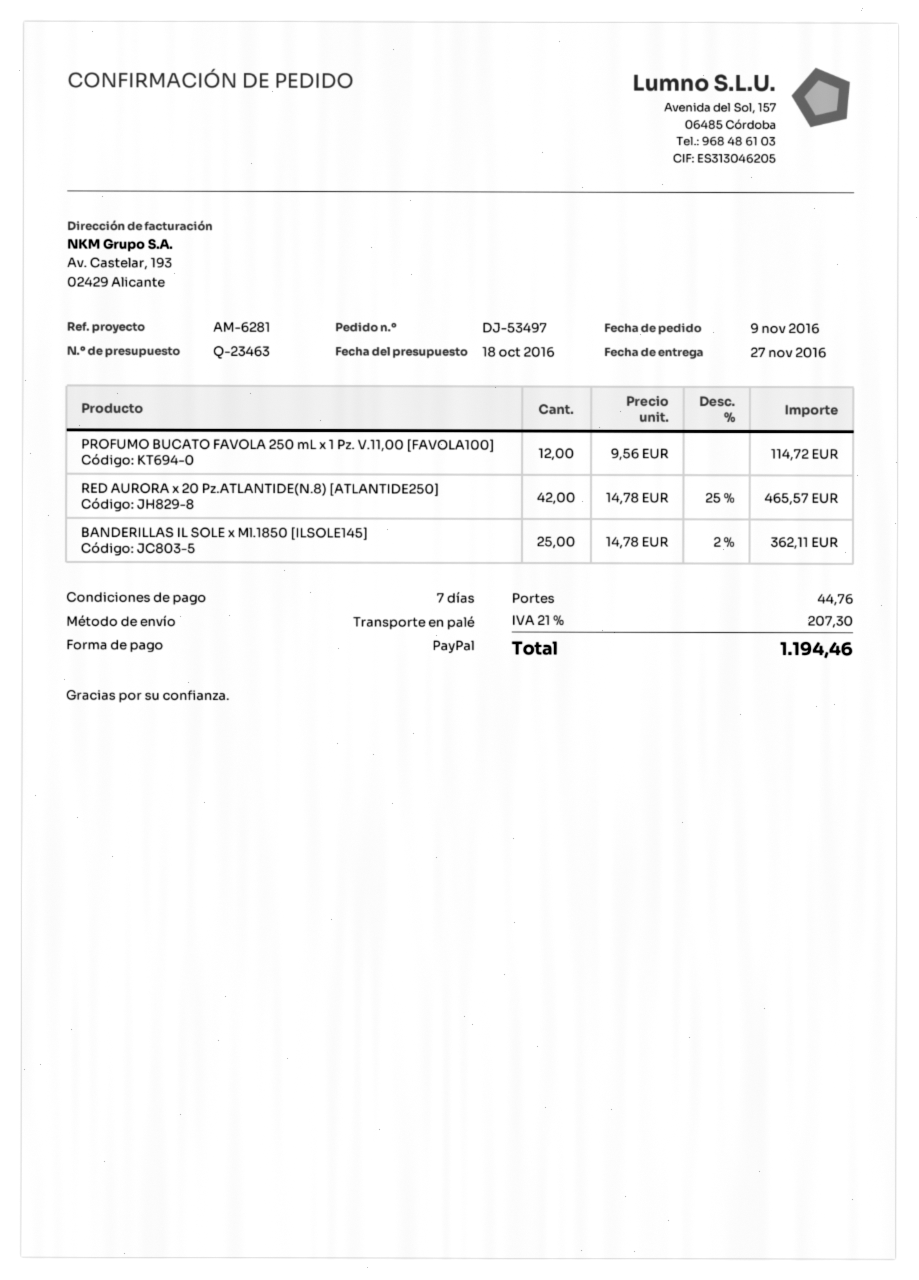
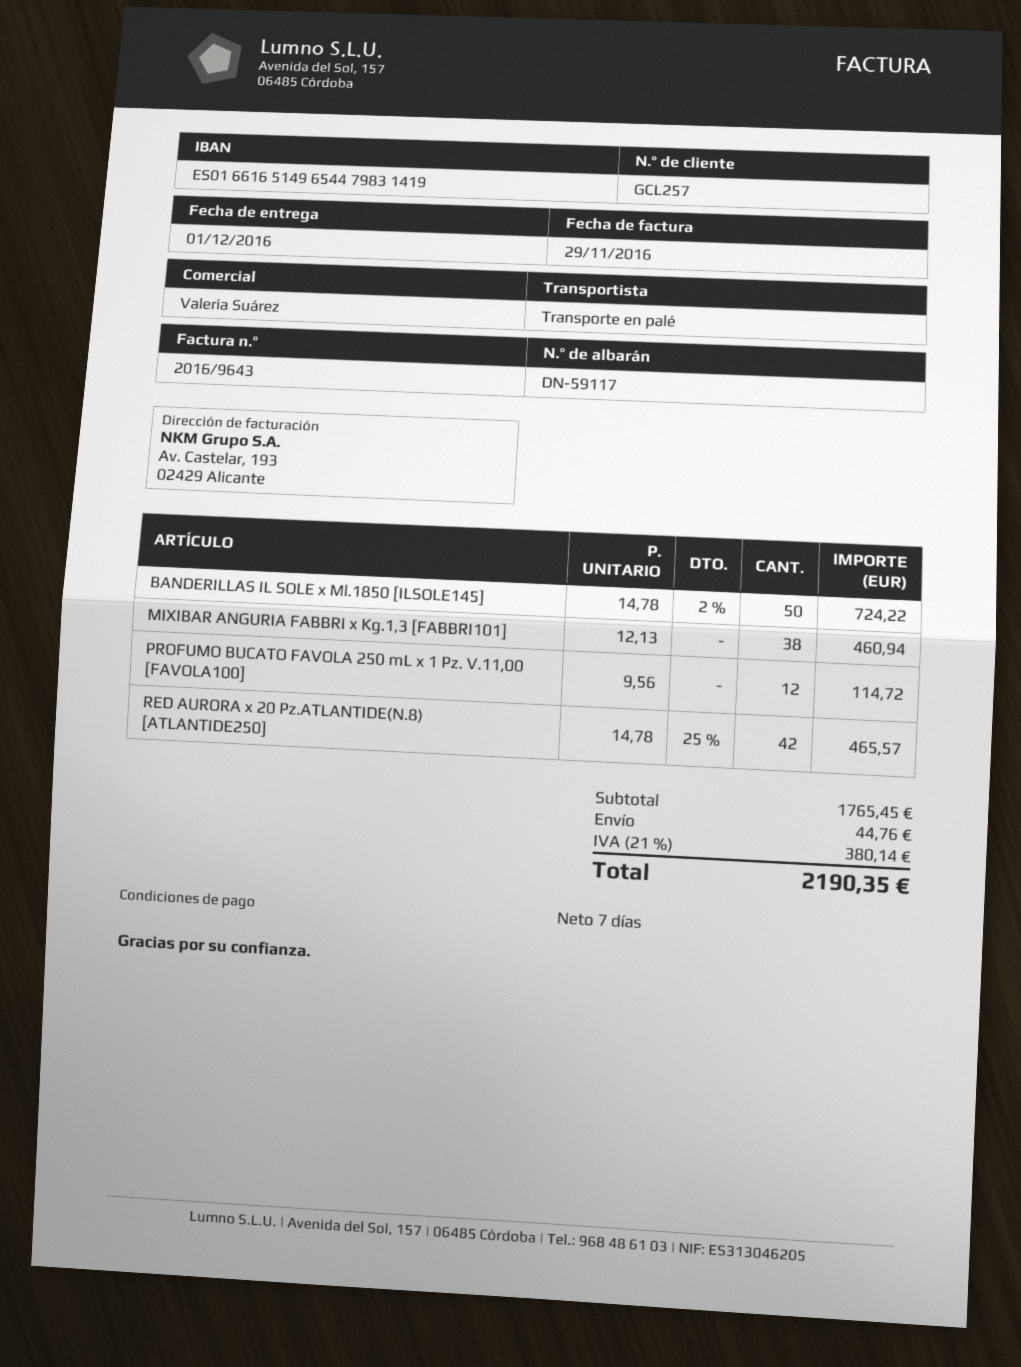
delivery date: 2016-11-27 -> 2016-12-01
BANDERILLAS IL SOLE x Ml.1850 [ILSOLE145]: 25 x 14.78 - 2% = 362.11 -> 50 x 14.78 - 2% = 724.22
MIXIBAR ANGURIA FABBRI x Kg.1,3 [FABBRI101]: none -> 38 x 12.13 = 460.94
tax: 21% = 207.30 -> 21% = 380.14
total: 1194.46 -> 2190.35

